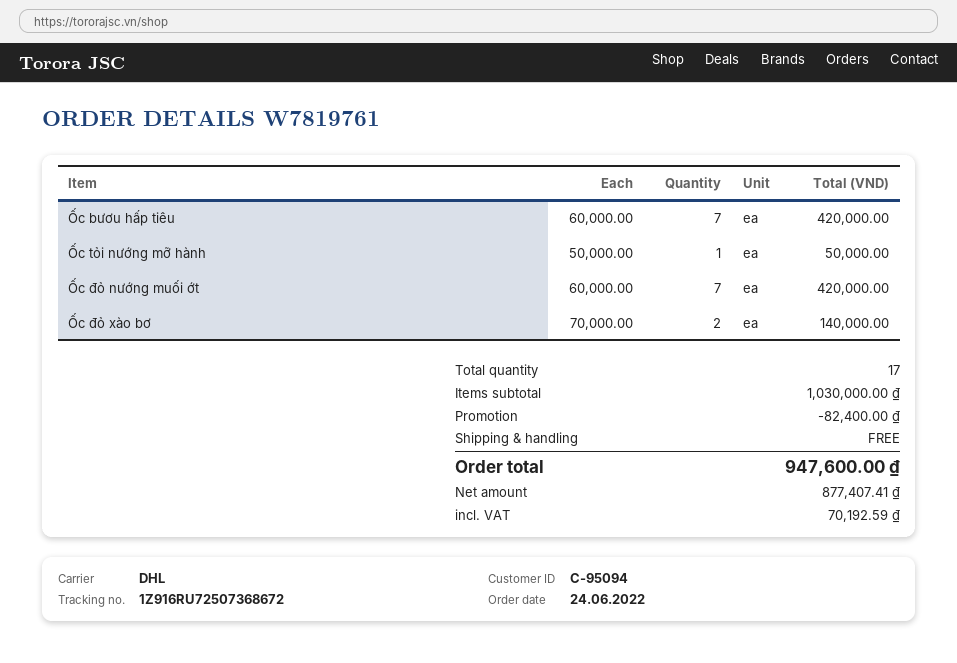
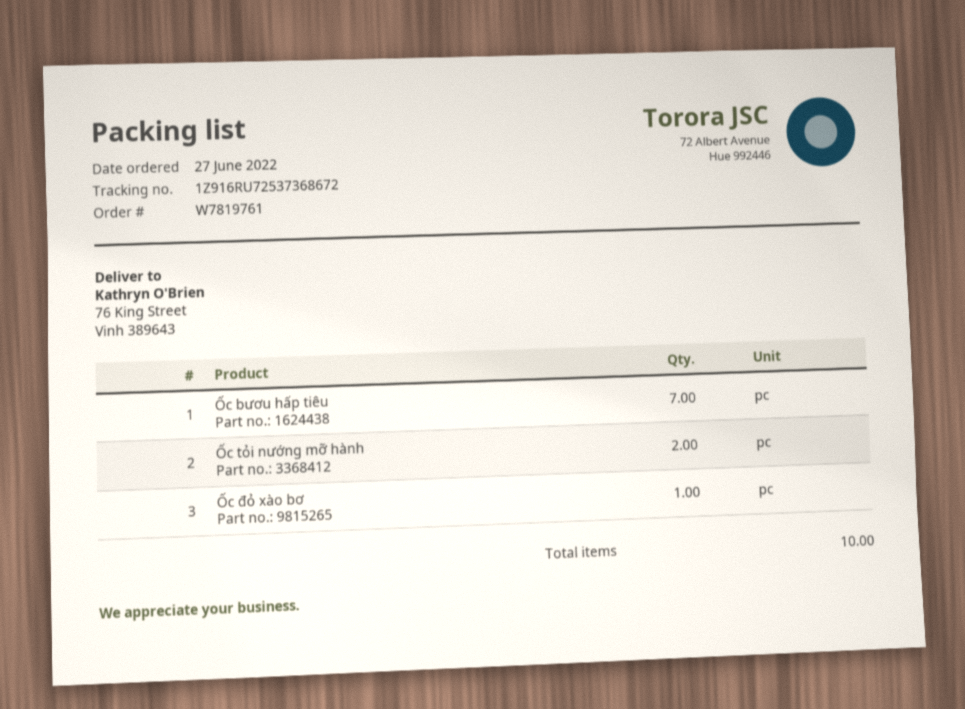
order date: 2022-06-24 -> 2022-06-27
tracking number: 1Z916RU72507368672 -> 1Z916RU72537368672
Ốc tỏi nướng mỡ hành: 1 -> 2
Ốc đỏ nướng muối ớt: 7 -> none
Ốc đỏ xào bơ: 2 -> 1
total quantity: 17 -> 10

